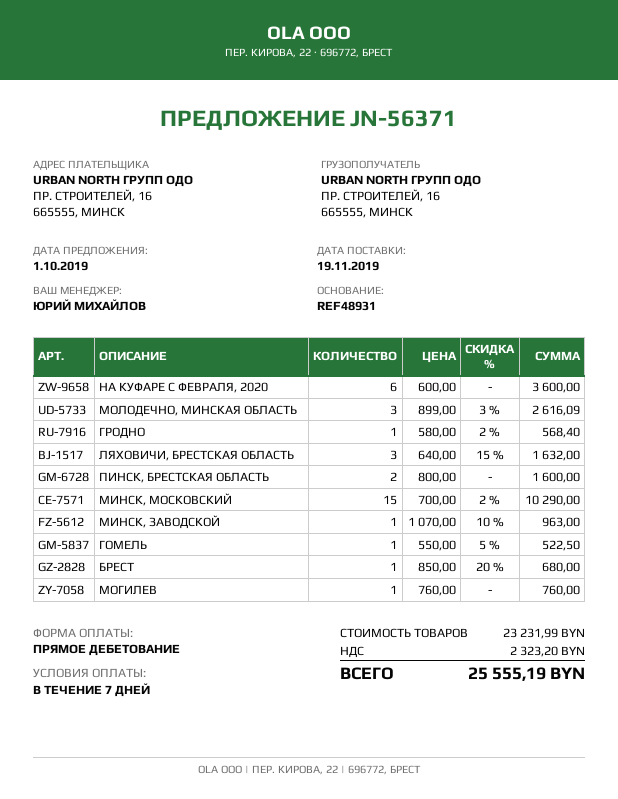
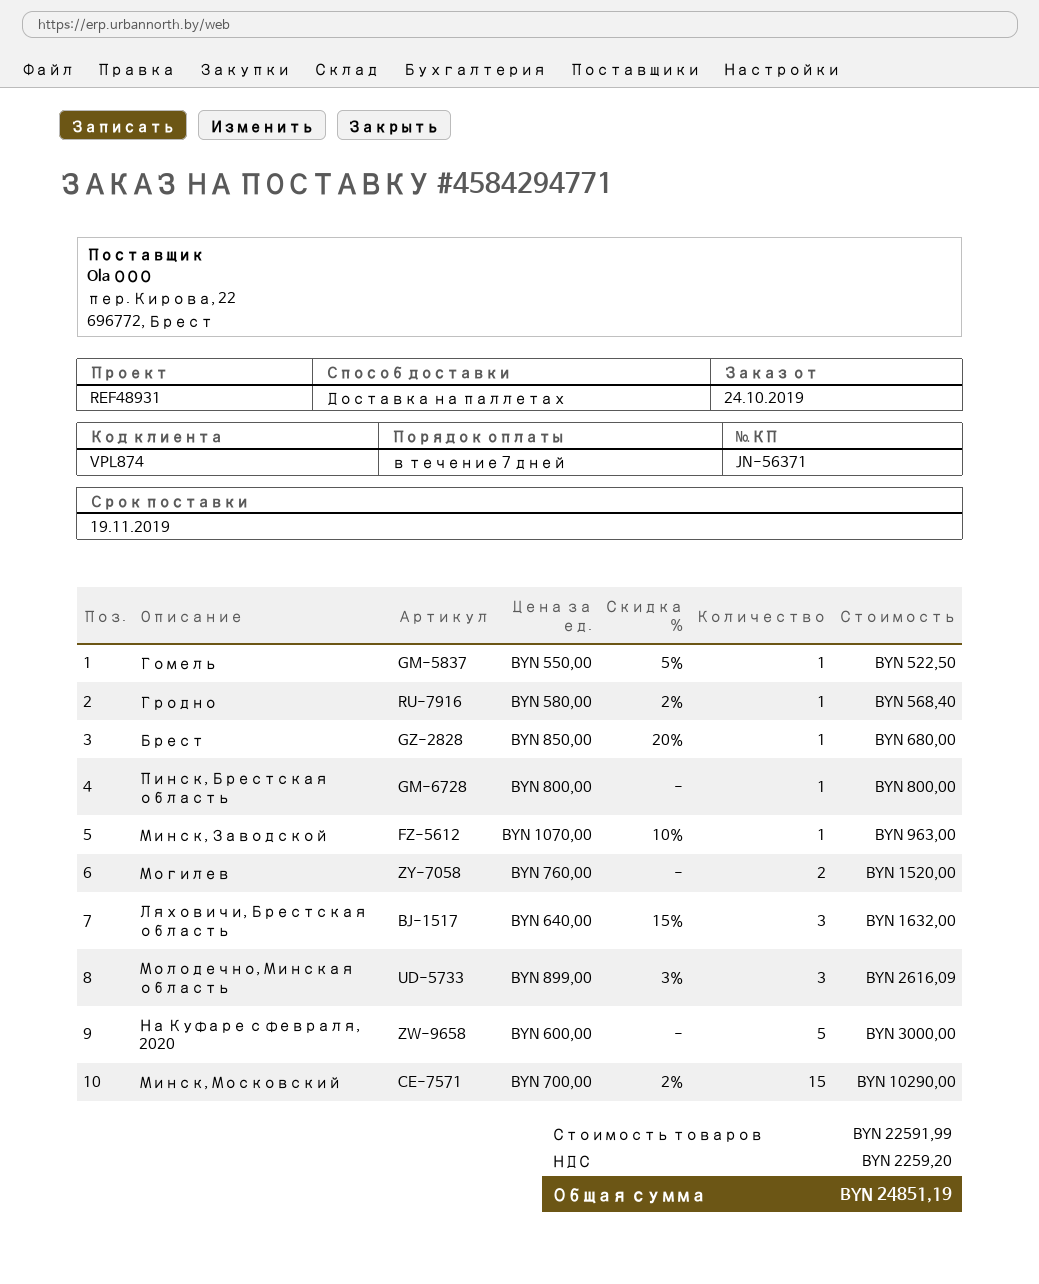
НА КУФАРЕ С ФЕВРАЛЯ, 2020: 6 x 600.00 = 3600.00 -> 5 x 600.00 = 3000.00
ПИНСК, БРЕСТСКАЯ ОБЛАСТЬ: 2 x 800.00 = 1600.00 -> 1 x 800.00 = 800.00
МОГИЛЕВ: 1 x 760.00 = 760.00 -> 2 x 760.00 = 1520.00
subtotal: 23231.99 -> 22591.99
tax: 2323.20 -> 2259.20
total: 25555.19 -> 24851.19

